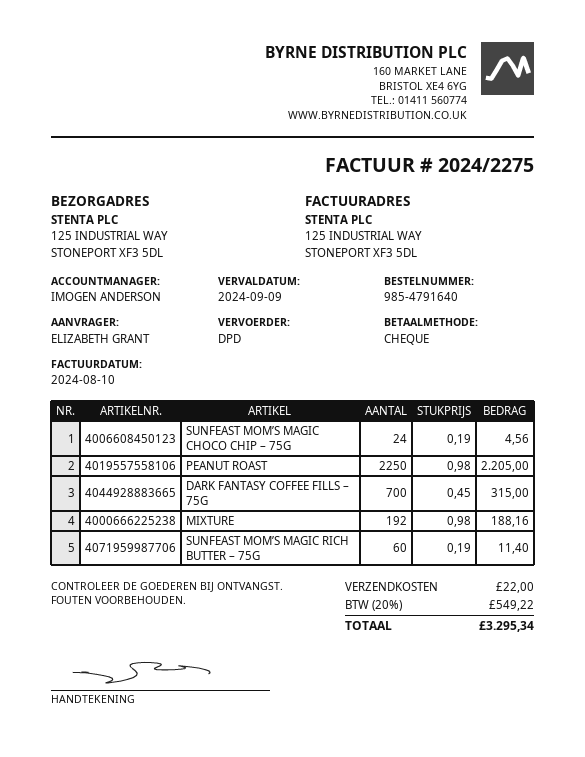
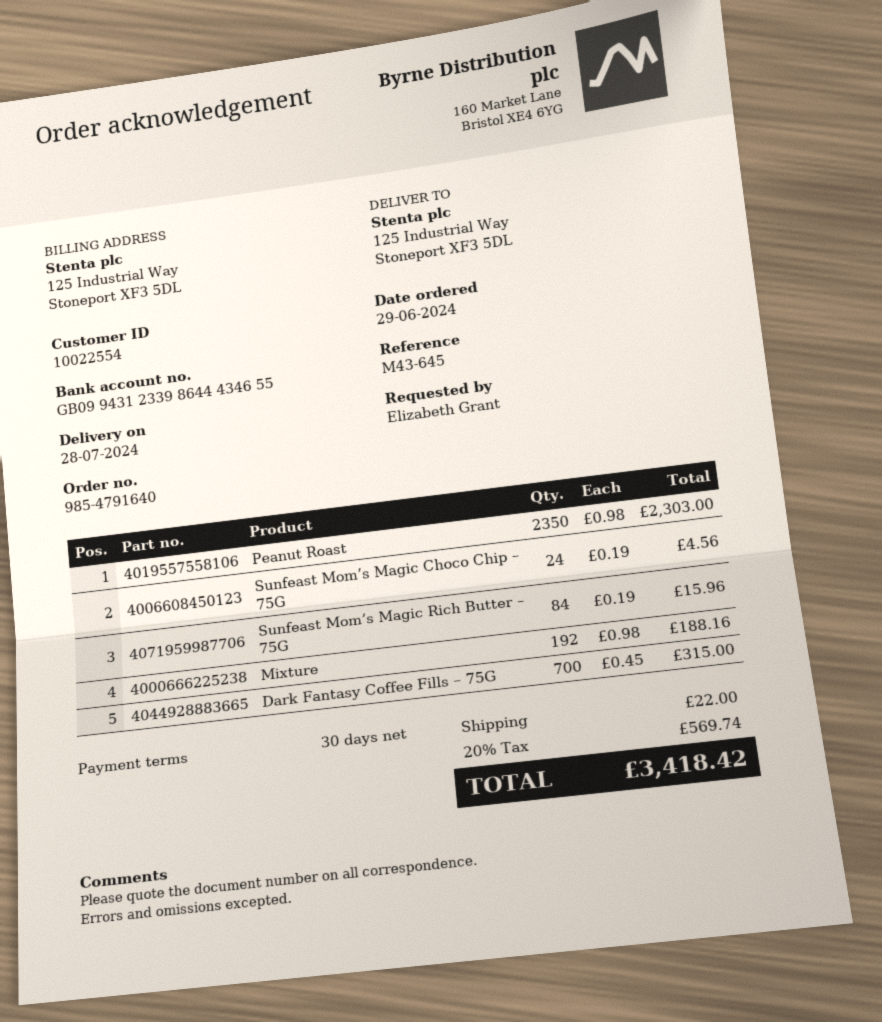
PEANUT ROAST: 2250 x 0.98 = 2205.00 -> 2350 x 0.98 = 2303.00
SUNFEAST MOM’S MAGIC RICH BUTTER – 75G: 60 x 0.19 = 11.40 -> 84 x 0.19 = 15.96
tax: 20% = 549.22 -> 20% = 569.74
total: 3295.34 -> 3418.42

